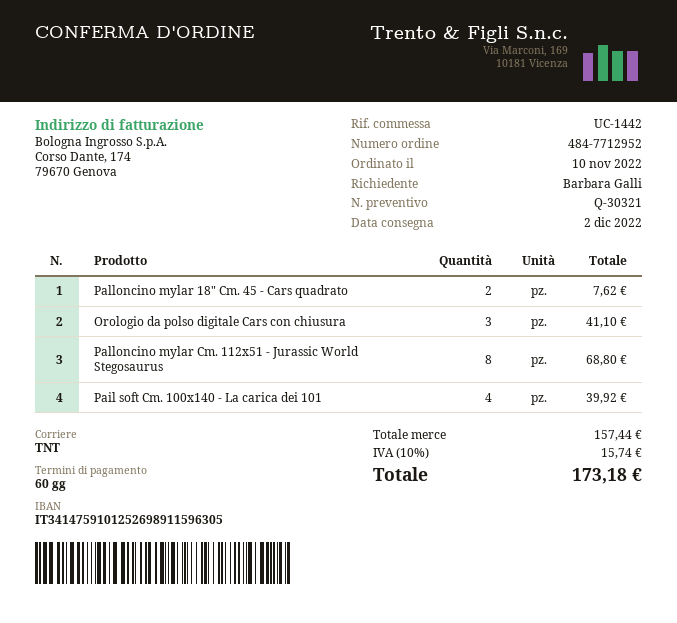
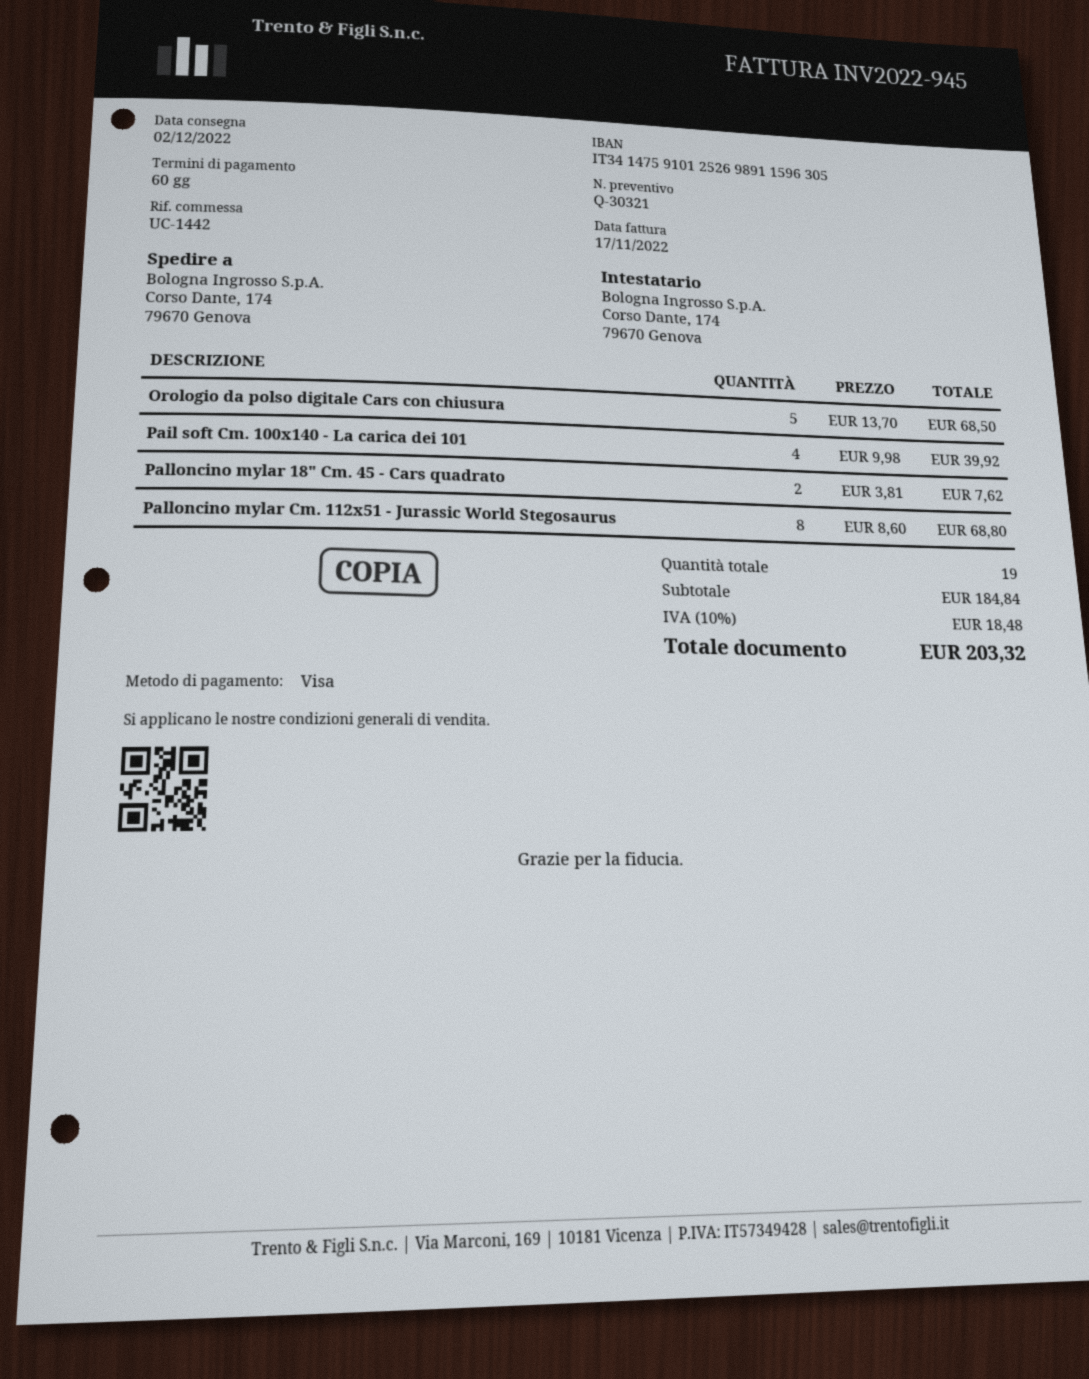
Orologio da polso digitale Cars con chiusura: 3 for 41.10 -> 5 for 68.50
subtotal: 157.44 -> 184.84
tax: 10% = 15.74 -> 10% = 18.48
total: 173.18 -> 203.32

